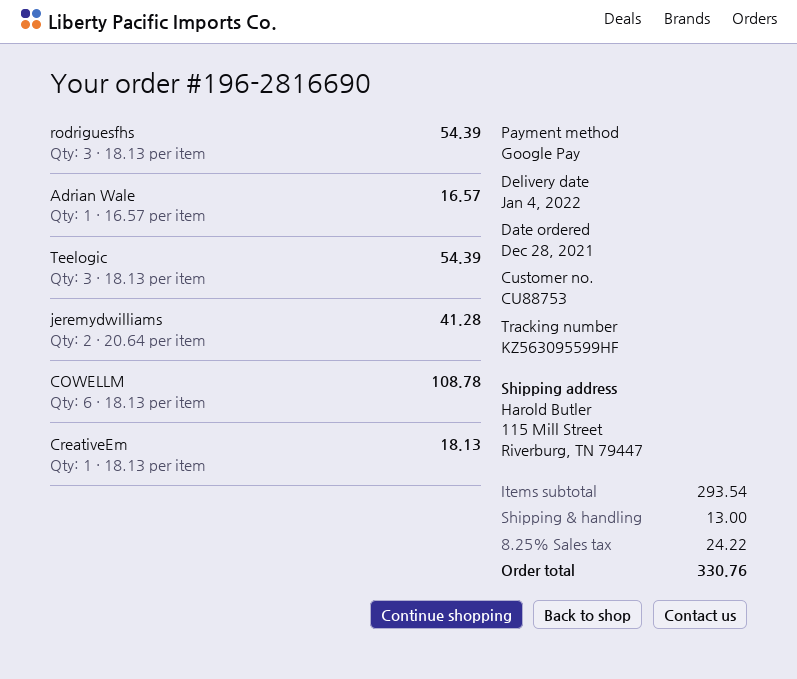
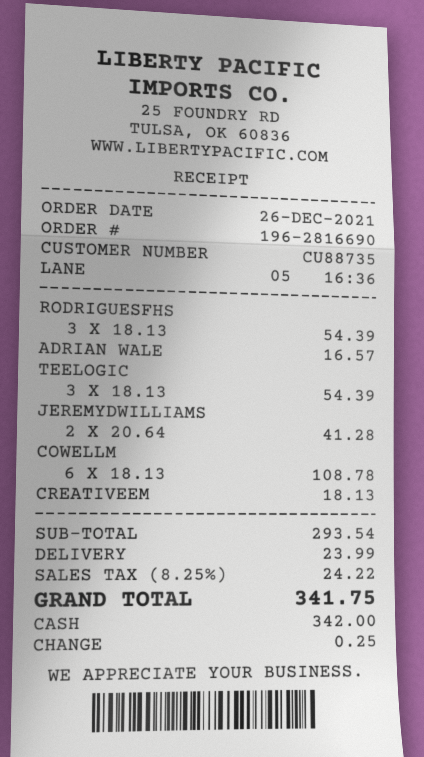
order date: 2021-12-28 -> 2021-12-26
customer number: CU88753 -> CU88735
payment method: Google Pay -> cash
shipping: 13.00 -> 23.99
total: 330.76 -> 341.75

